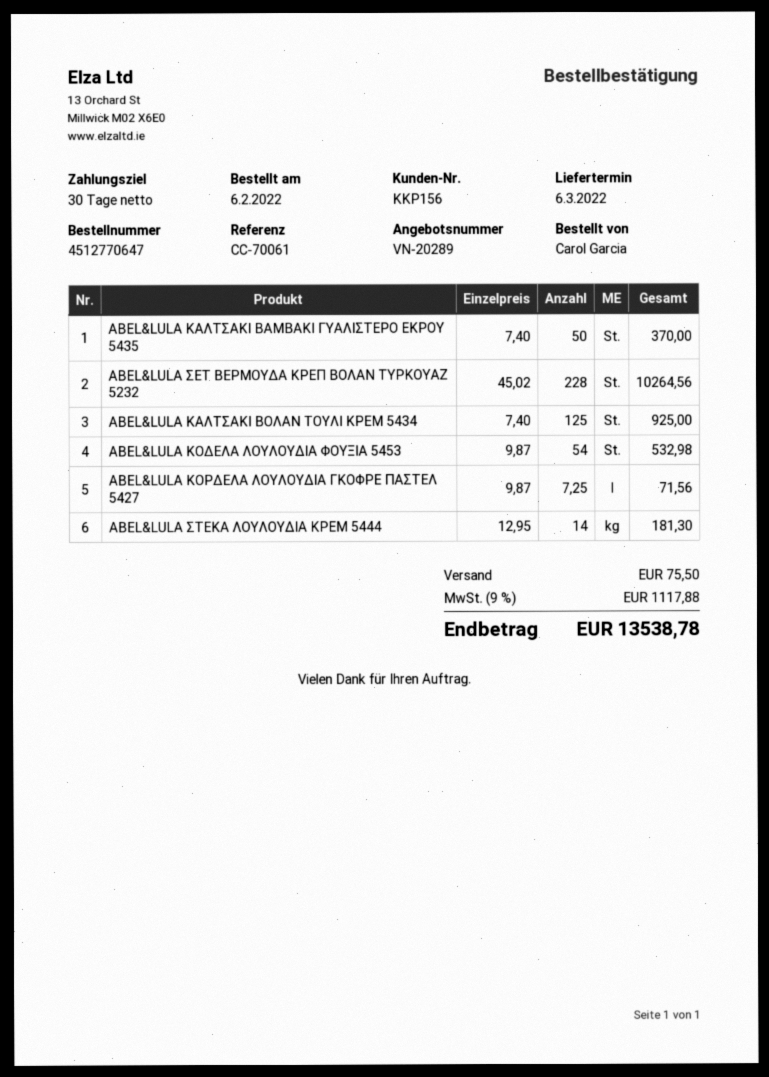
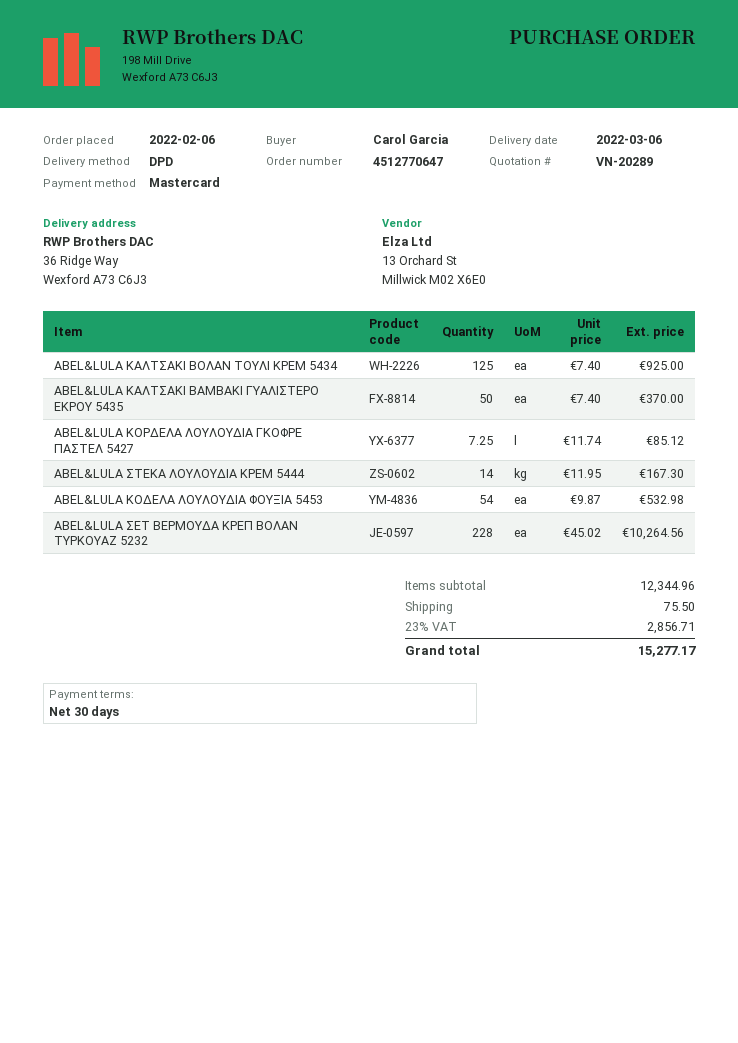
ABEL&LULA ΚΟΡΔΕΛΑ ΛΟΥΛΟΥΔΙΑ ΓΚΟΦΡΕ ΠΑΣΤΕΛ 5427: 7.25 x 9.87 = 71.56 -> 7.25 x 11.74 = 85.12
ABEL&LULA ΣΤΕΚΑ ΛΟΥΛΟΥΔΙΑ ΚΡΕΜ 5444: 14 x 12.95 = 181.30 -> 14 x 11.95 = 167.30
tax: 9% = 1117.88 -> 23% = 2856.71
total: 13538.78 -> 15277.17

